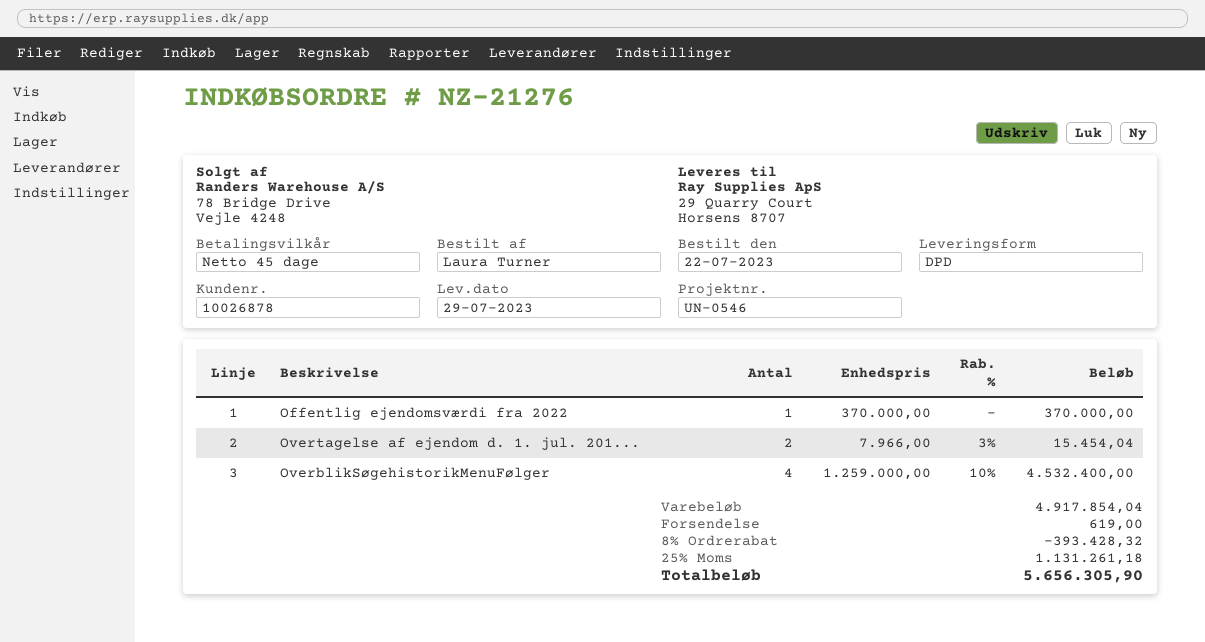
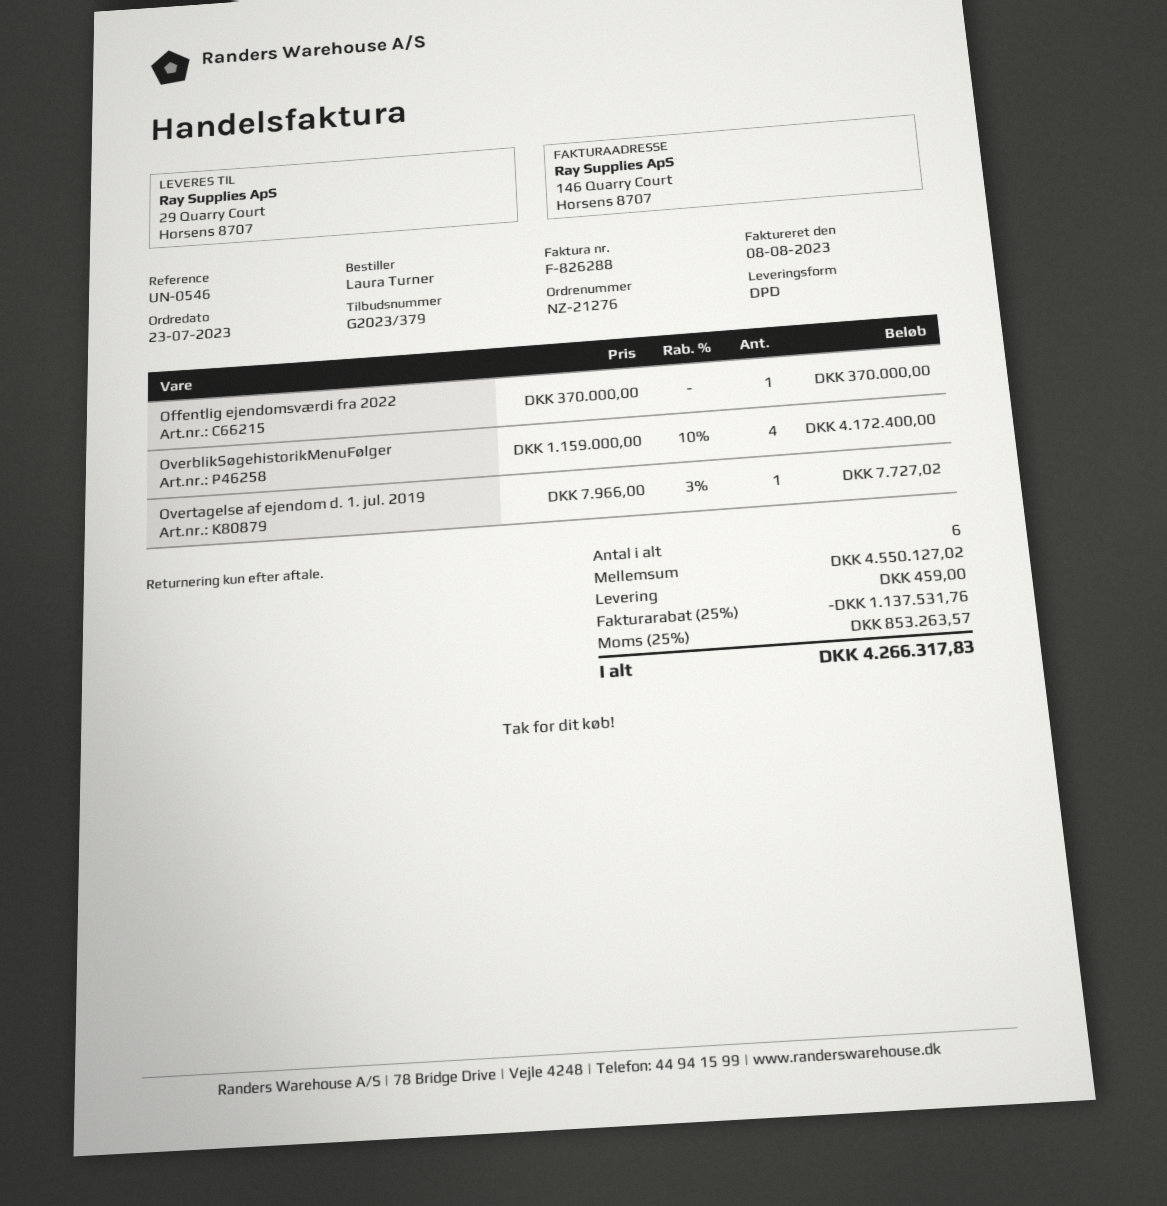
order date: 2023-07-22 -> 2023-07-23
Overtagelse af ejendom d. 1. jul. 201...: 2 x 7966.00 - 3% = 15454.04 -> 1 x 7966.00 - 3% = 7727.02
OverblikSøgehistorikMenuFølger: 4 x 1259000.00 - 10% = 4532400.00 -> 4 x 1159000.00 - 10% = 4172400.00
subtotal: 4917854.04 -> 4550127.02
discount: 8% = 393428.32 -> 25% = 1137531.76
shipping: 619.00 -> 459.00
tax: 25% = 1131261.18 -> 25% = 853263.57
total: 5656305.90 -> 4266317.83

